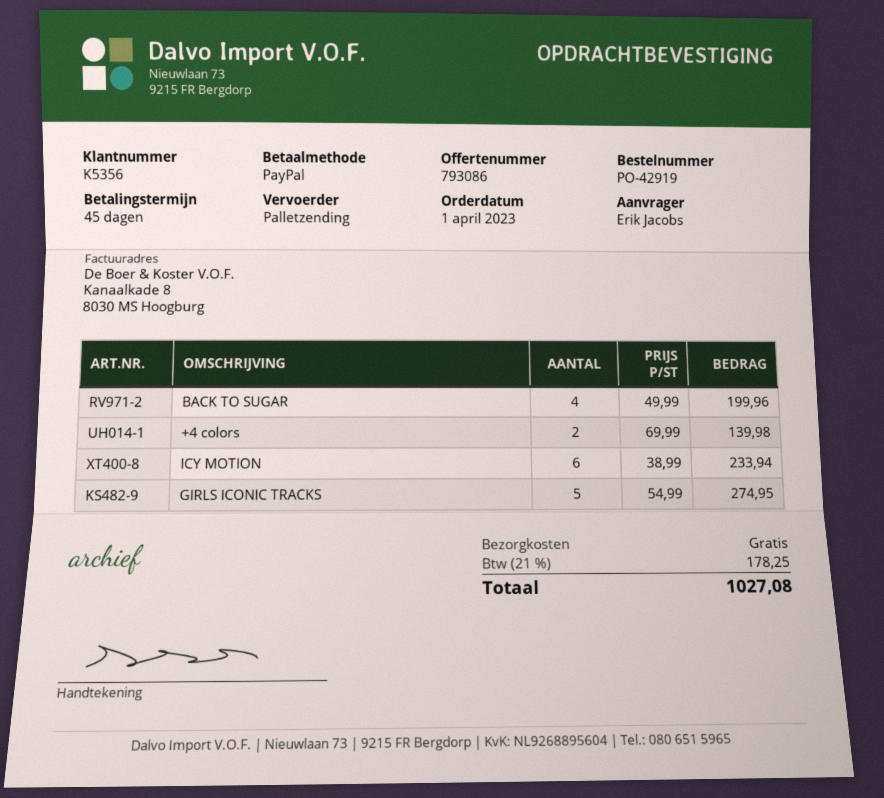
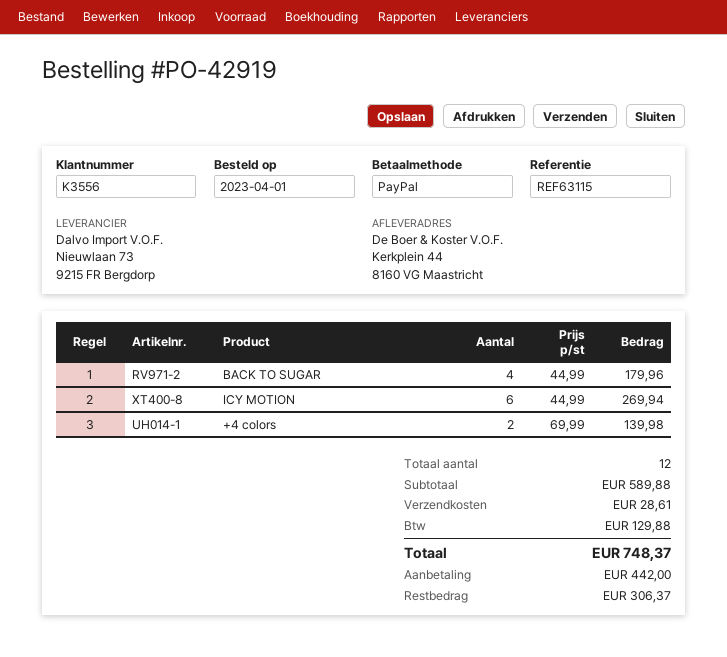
customer number: K5356 -> K3556
BACK TO SUGAR: 4 x 49.99 = 199.96 -> 4 x 44.99 = 179.96
ICY MOTION: 6 x 38.99 = 233.94 -> 6 x 44.99 = 269.94
GIRLS ICONIC TRACKS: 5 x 54.99 = 274.95 -> none
shipping: 0.00 -> 28.61
tax: 178.25 -> 129.88
total: 1027.08 -> 748.37

